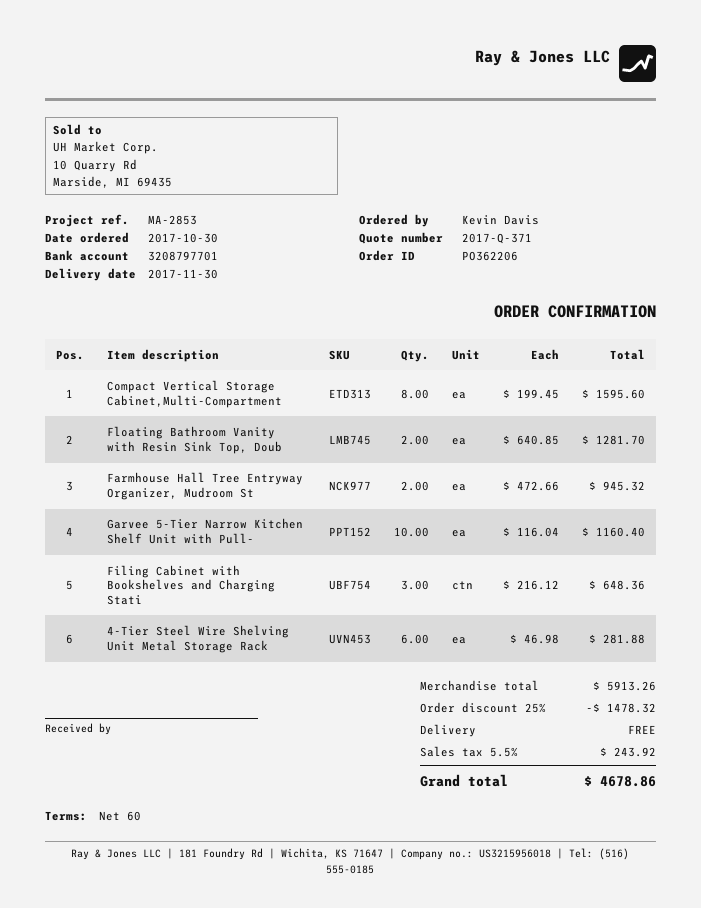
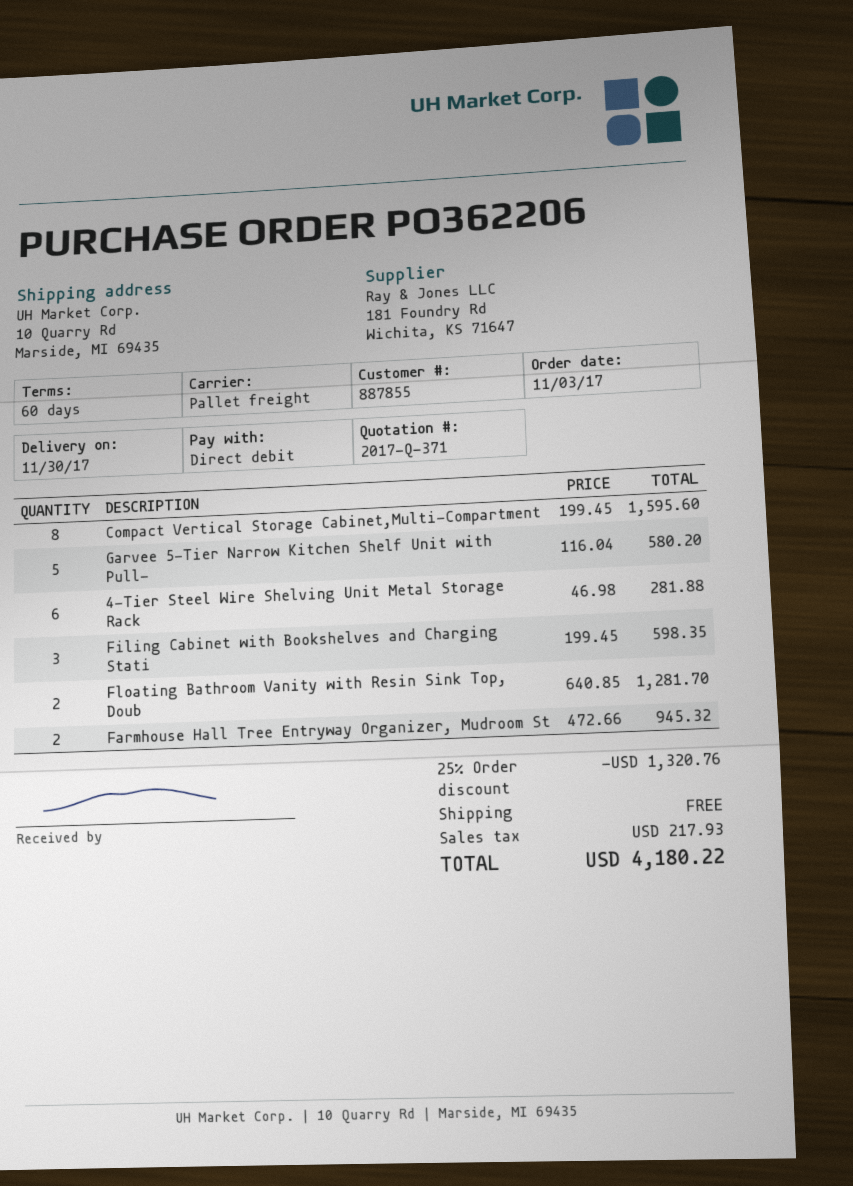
order date: 2017-10-30 -> 2017-11-03
Garvee 5-Tier Narrow Kitchen Shelf Unit with Pull-: 10 x 116.04 = 1160.40 -> 5 x 116.04 = 580.20
Filing Cabinet with Bookshelves and Charging Stati: 3 x 216.12 = 648.36 -> 3 x 199.45 = 598.35
discount: 25% = 1478.32 -> 25% = 1320.76
tax: 243.92 -> 217.93
total: 4678.86 -> 4180.22

